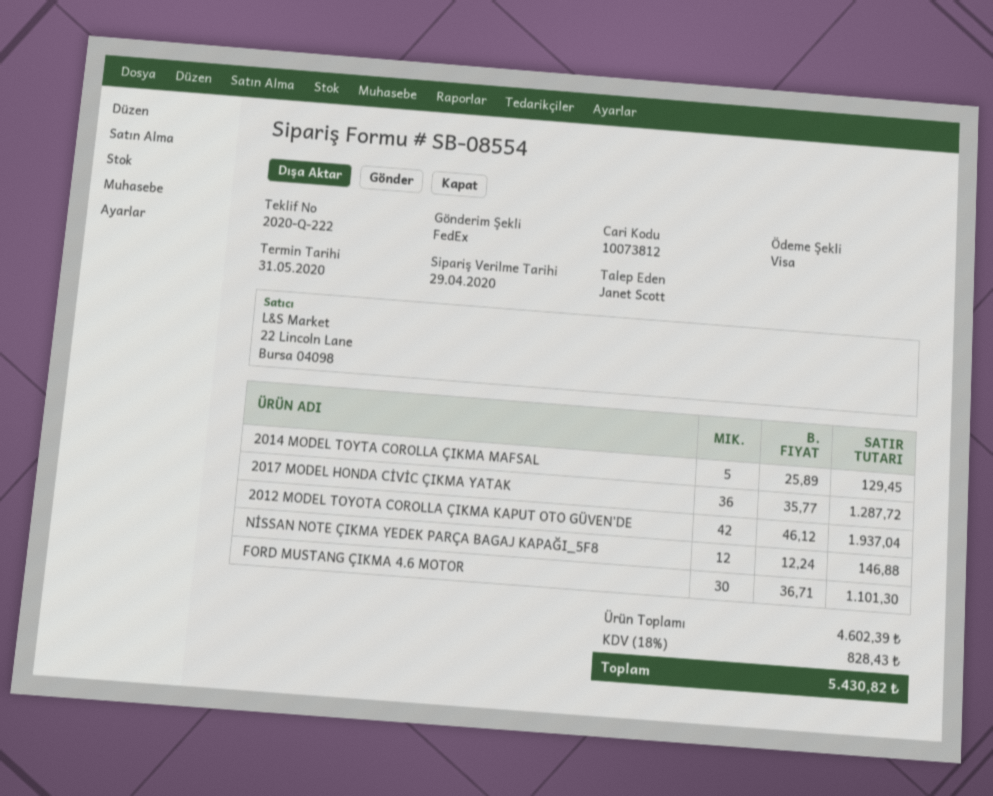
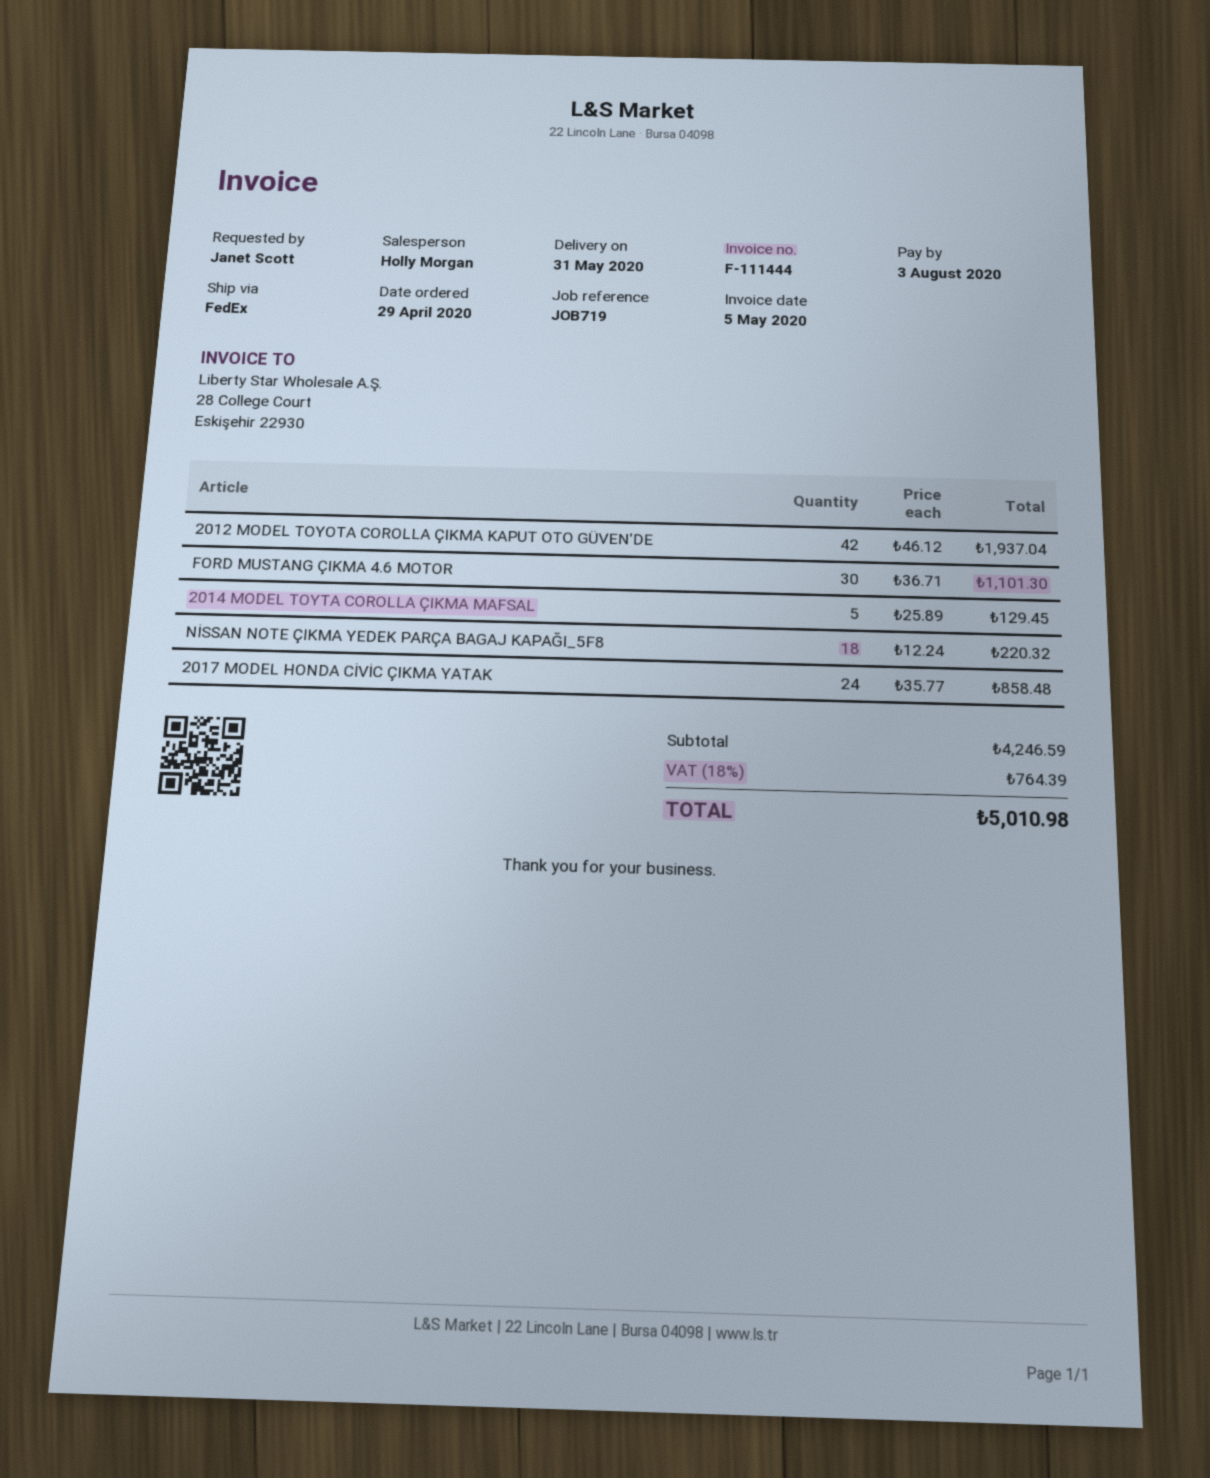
2017 MODEL HONDA CİVİC ÇIKMA YATAK: 36 x 35.77 = 1287.72 -> 24 x 35.77 = 858.48
NİSSAN NOTE ÇIKMA YEDEK PARÇA BAGAJ KAPAĞI_5F8: 12 x 12.24 = 146.88 -> 18 x 12.24 = 220.32
subtotal: 4602.39 -> 4246.59
tax: 18% = 828.43 -> 18% = 764.39
total: 5430.82 -> 5010.98

